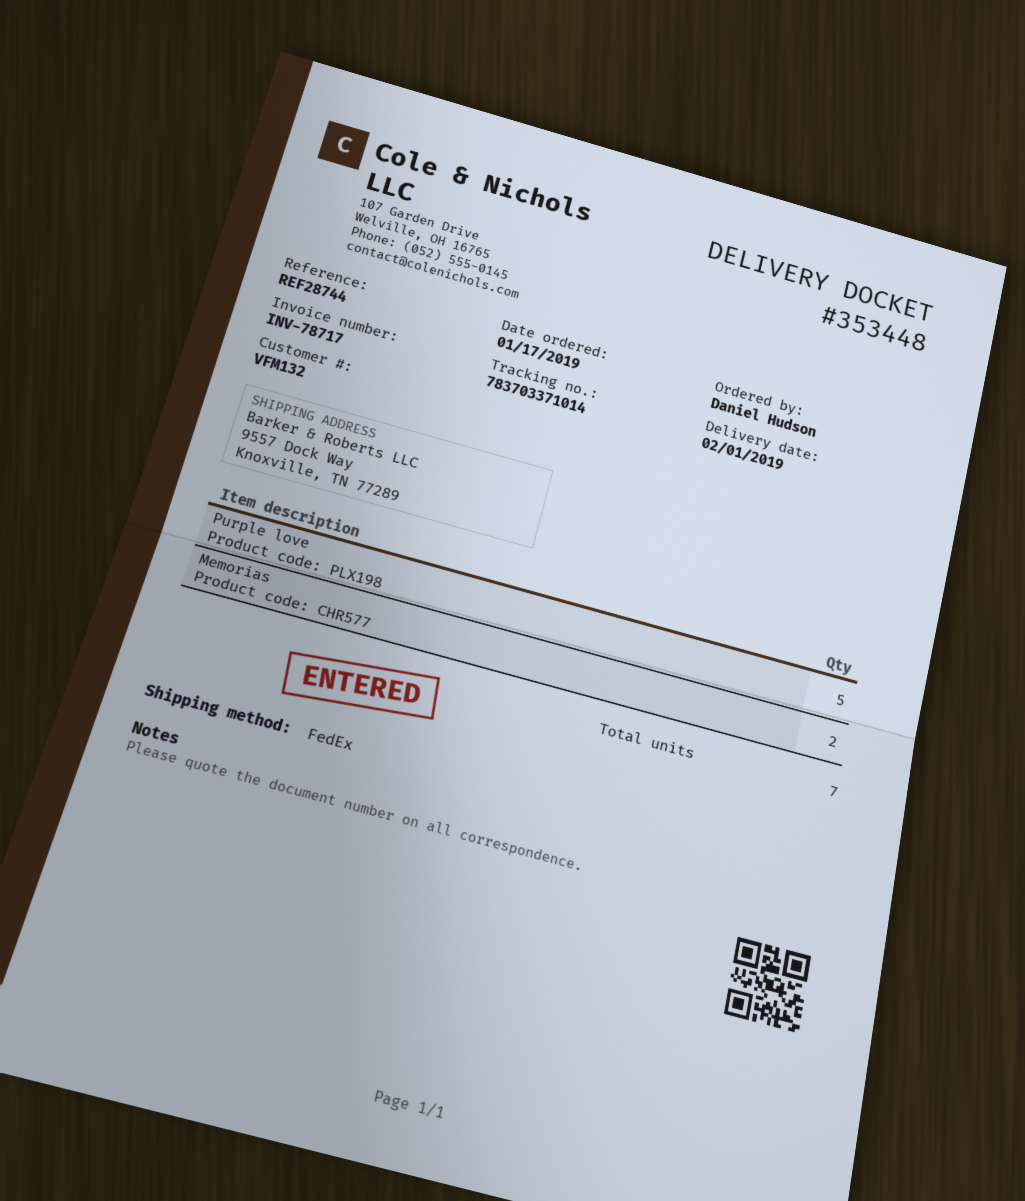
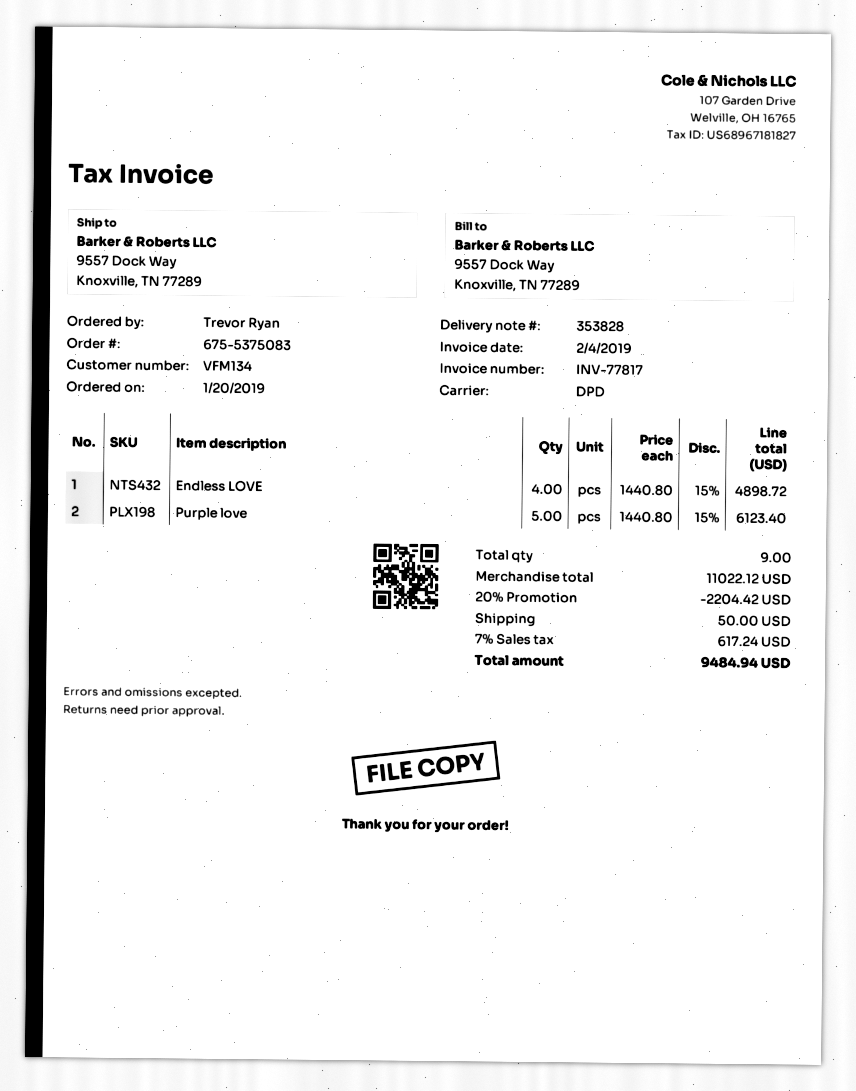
order date: 2019-01-17 -> 2019-01-20
delivery note number: 353448 -> 353828
invoice number: INV-78717 -> INV-77817
customer number: VFM132 -> VFM134
ordered by: Daniel Hudson -> Trevor Ryan
shipping method: FedEx -> DPD
Memorias: 2 -> none
Endless LOVE: none -> 4
total quantity: 7 -> 9

